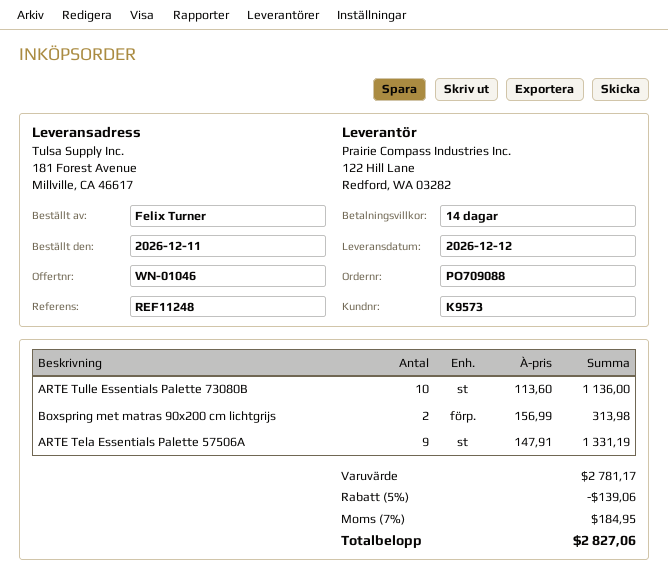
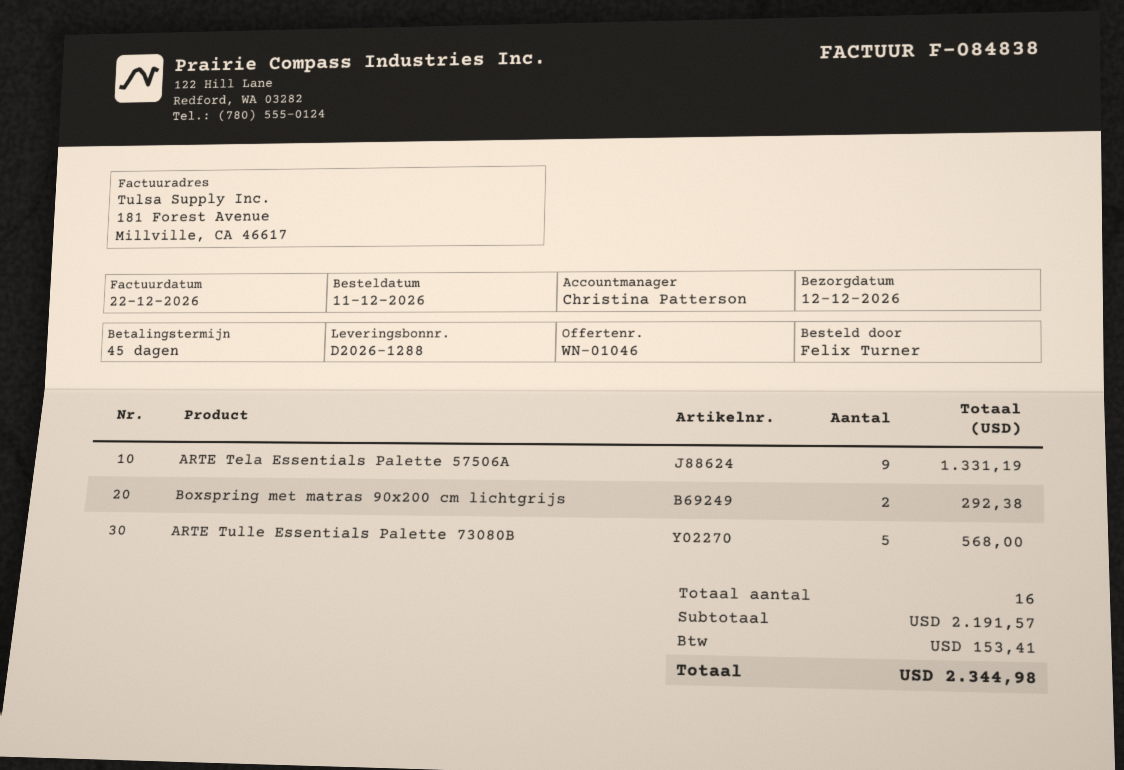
payment terms: 14 days -> 45 days
ARTE Tulle Essentials Palette 73080B: 10 for 1136.00 -> 5 for 568.00
Boxspring met matras 90x200 cm lichtgrijs: 2 for 313.98 -> 2 for 292.38
subtotal: 2781.17 -> 2191.57
discount: 5% = 139.06 -> none
tax: 184.95 -> 153.41
total: 2827.06 -> 2344.98

